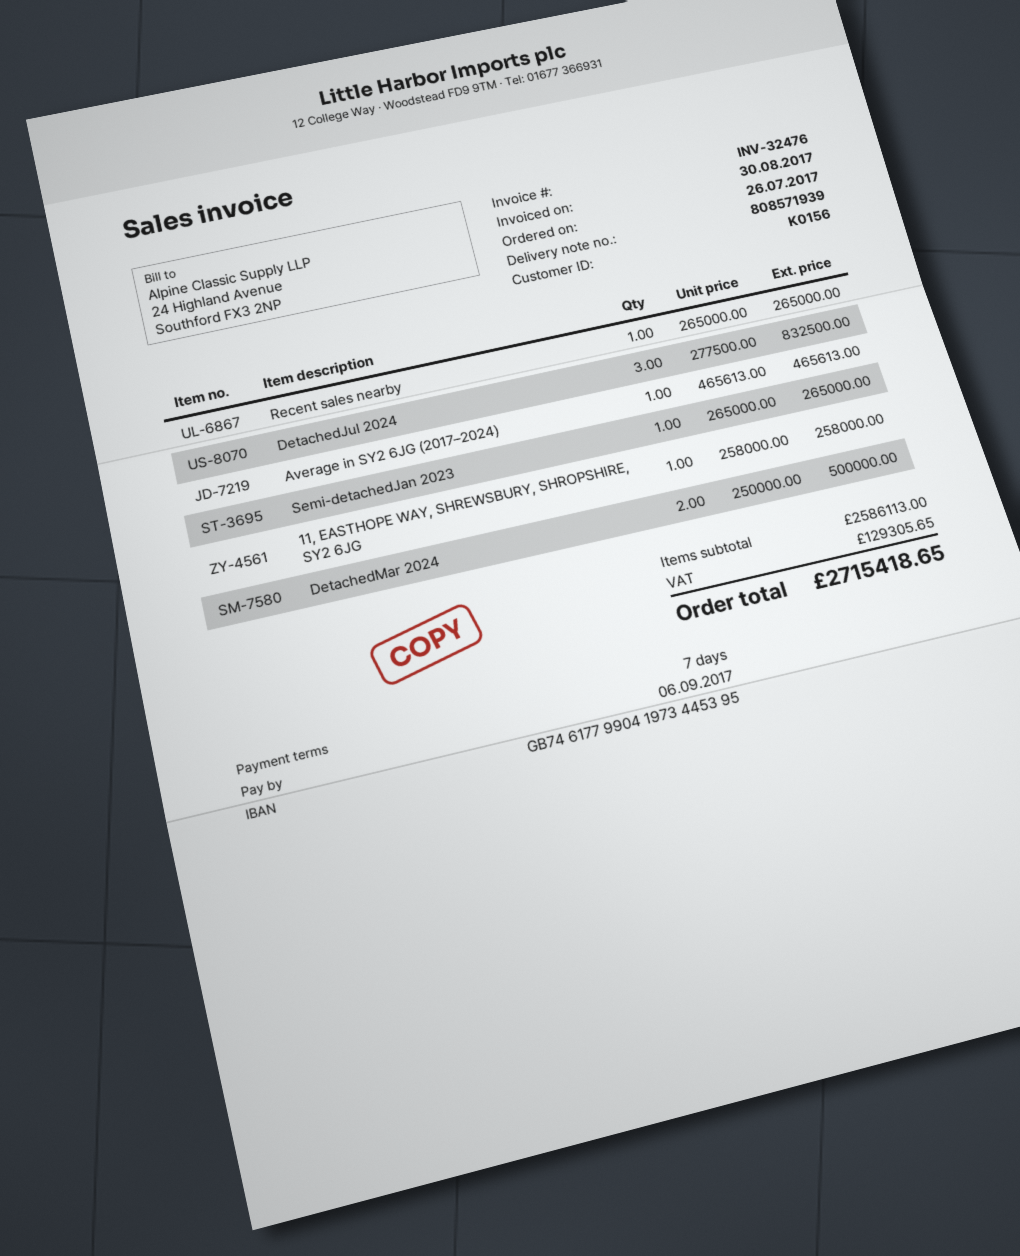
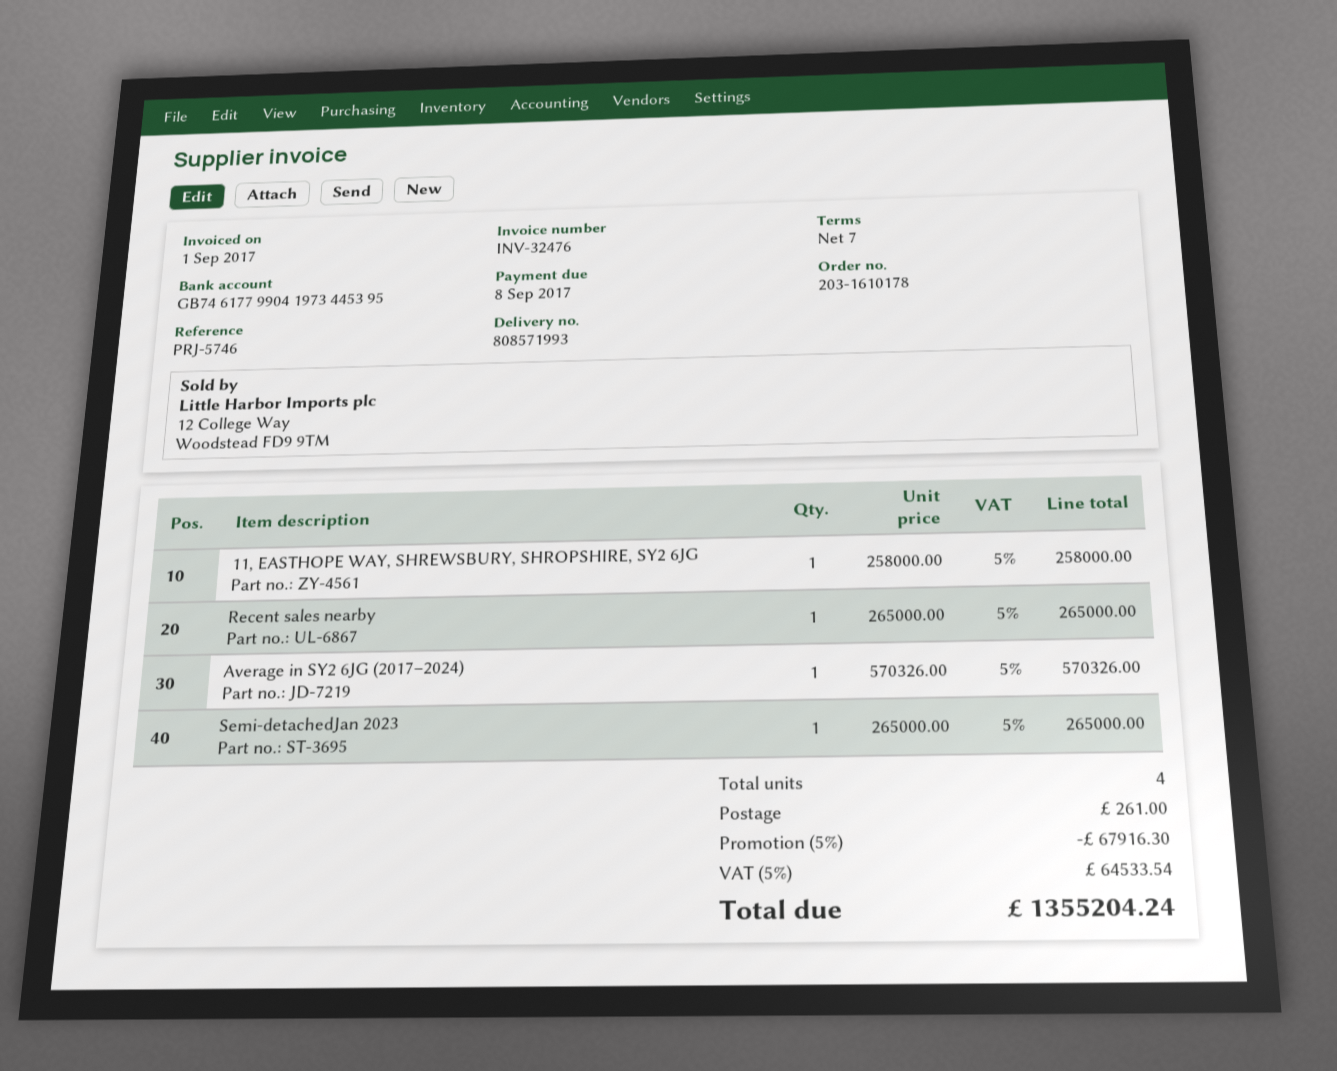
delivery note number: 808571939 -> 808571993
invoice date: 2017-08-30 -> 2017-09-01
due date: 2017-09-06 -> 2017-09-08
DetachedJul 2024: 3 x 277500.00 = 832500.00 -> none
Average in SY2 6JG (2017–2024): 1 x 465613.00 = 465613.00 -> 1 x 570326.00 = 570326.00
DetachedMar 2024: 2 x 250000.00 = 500000.00 -> none
discount: none -> 5% = 67916.30
shipping: none -> 261.00
tax: 129305.65 -> 64533.54
total: 2715418.65 -> 1355204.24

